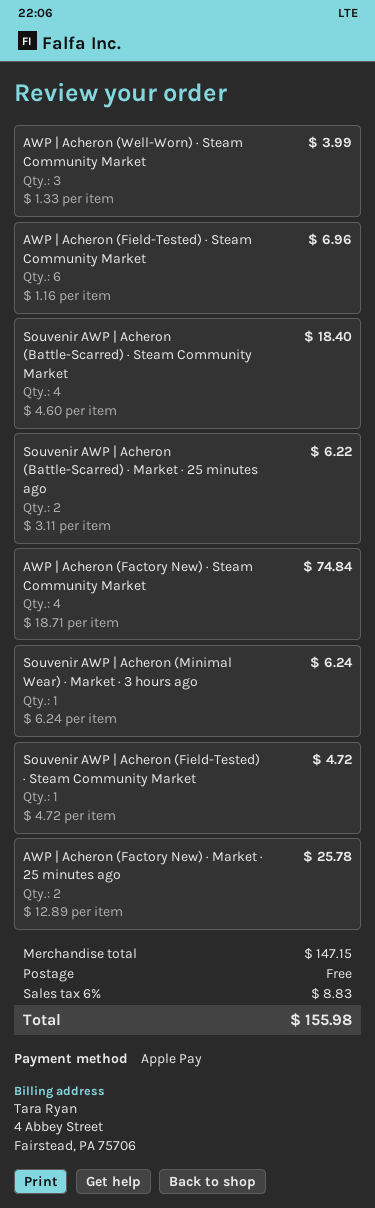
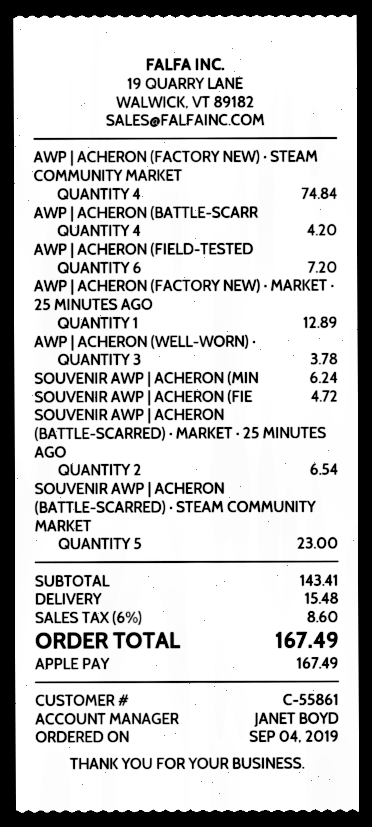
AWP | Acheron (Well-Worn) · Steam Community Market: 3 for 3.99 -> 3 for 3.78
AWP | Acheron (Field-Tested) · Steam Community Market: 6 for 6.96 -> 6 for 7.20
Souvenir AWP | Acheron (Battle-Scarred) · Steam Community Market: 4 for 18.40 -> 5 for 23.00
Souvenir AWP | Acheron (Battle-Scarred) · Market · 25 minutes ago: 2 for 6.22 -> 2 for 6.54
AWP | Acheron (Factory New) · Market · 25 minutes ago: 2 for 25.78 -> 1 for 12.89
AWP | ACHERON (BATTLE-SCARR: none -> 4 for 4.20
subtotal: 147.15 -> 143.41
shipping: 0.00 -> 15.48
tax: 6% = 8.83 -> 6% = 8.60
total: 155.98 -> 167.49

